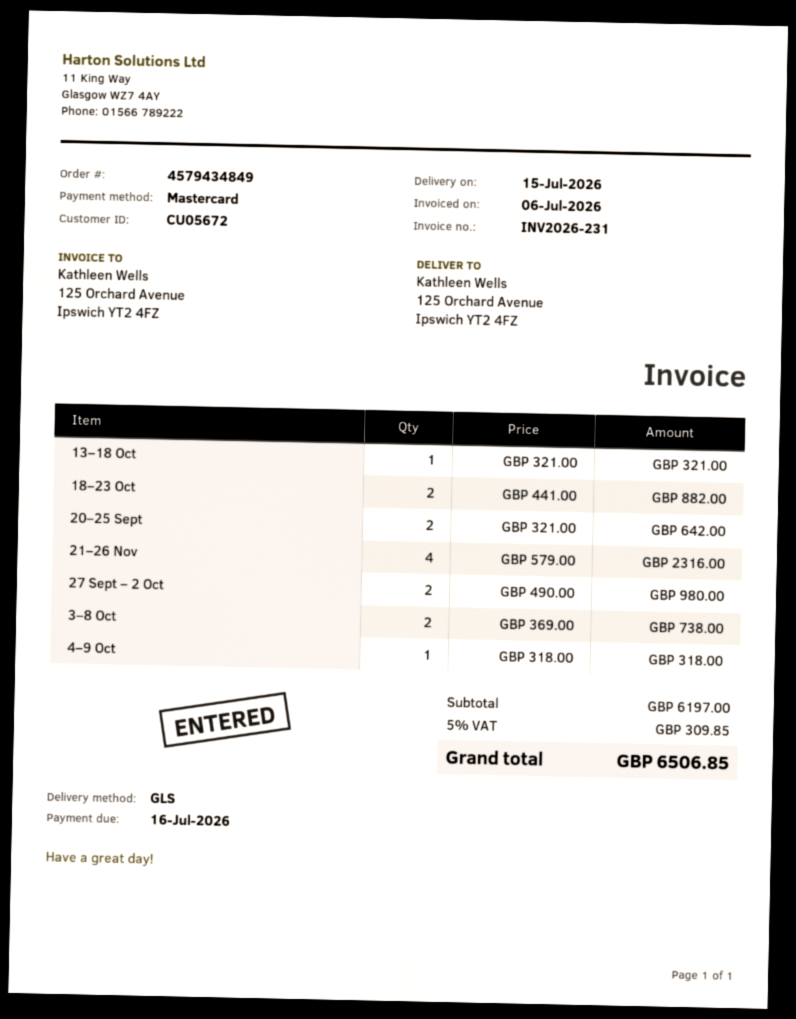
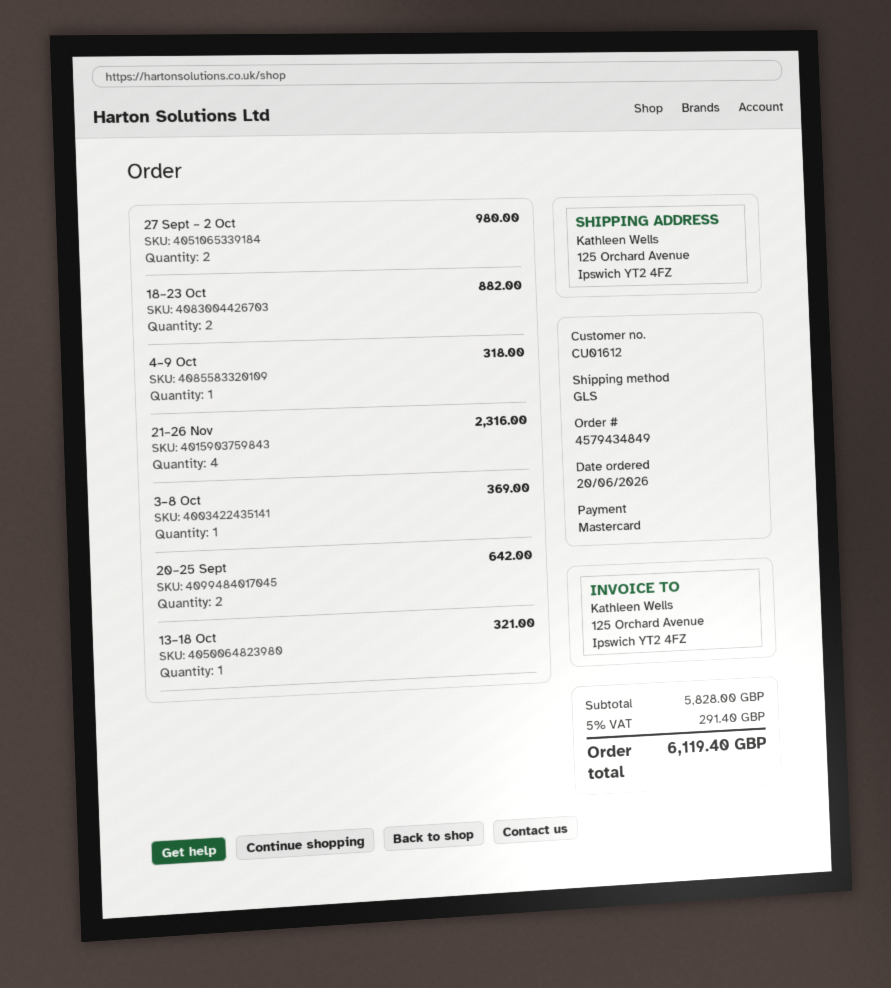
customer number: CU05672 -> CU01612
3–8 Oct: 2 for 738.00 -> 1 for 369.00
subtotal: 6197.00 -> 5828.00
tax: 5% = 309.85 -> 5% = 291.40
total: 6506.85 -> 6119.40

